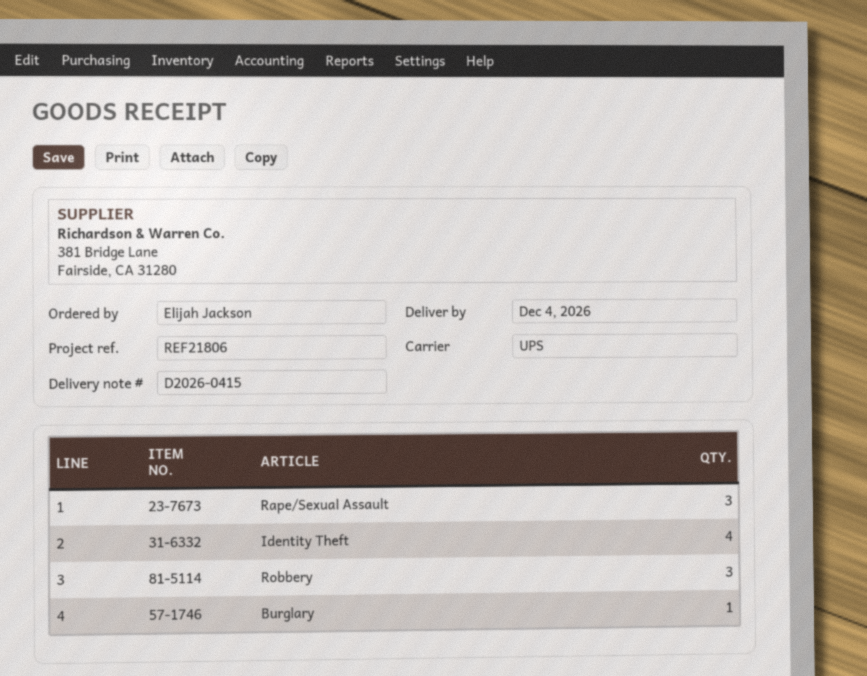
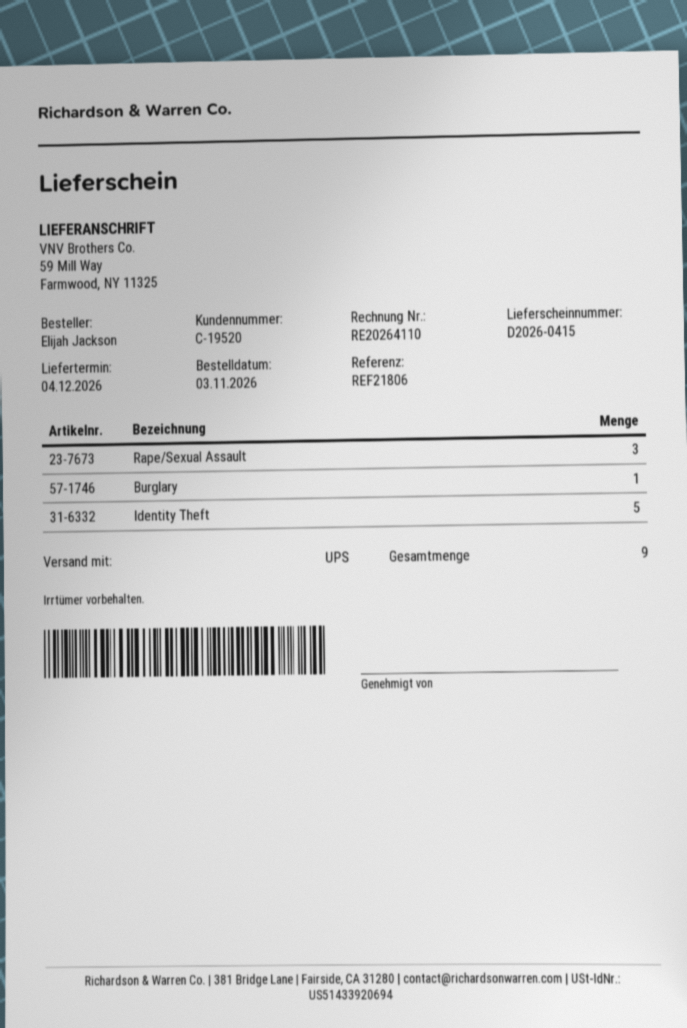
Identity Theft: 4 -> 5
Robbery: 3 -> none

